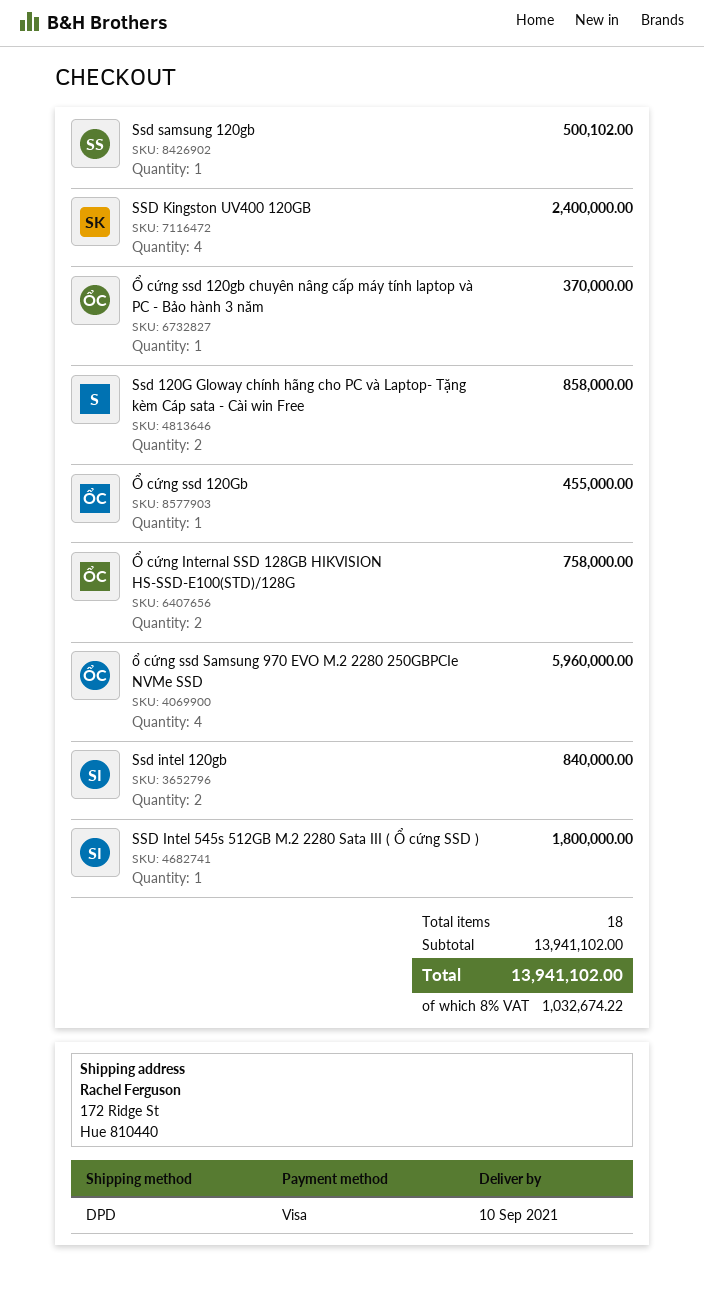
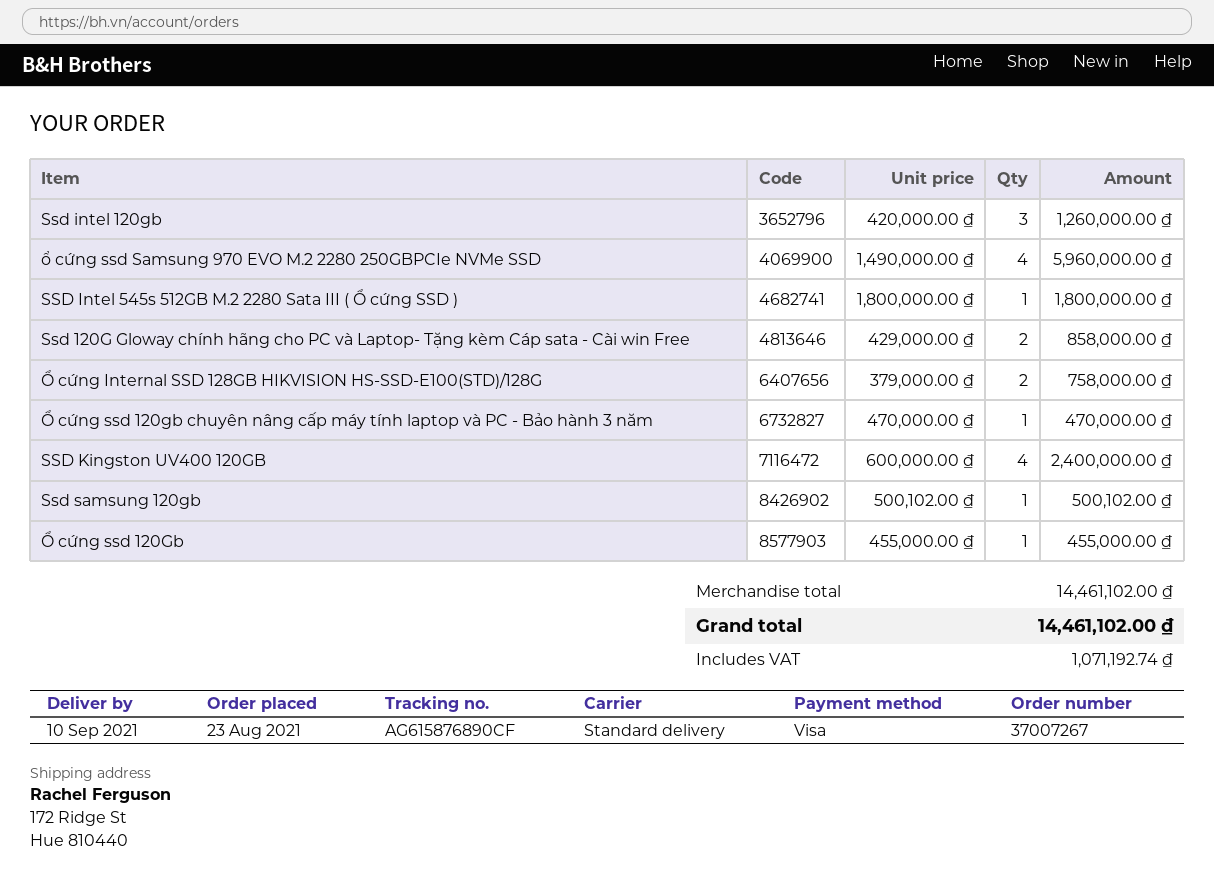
shipping method: DPD -> standard
Ổ cứng ssd 120gb chuyên nâng cấp máy tính laptop và PC - Bảo hành 3 năm: 1 for 370000.00 -> 1 for 470000.00
Ssd intel 120gb: 2 for 840000.00 -> 3 for 1260000.00
subtotal: 13941102.00 -> 14461102.00
tax: 1032674.22 -> 1071192.74
total: 13941102.00 -> 14461102.00

